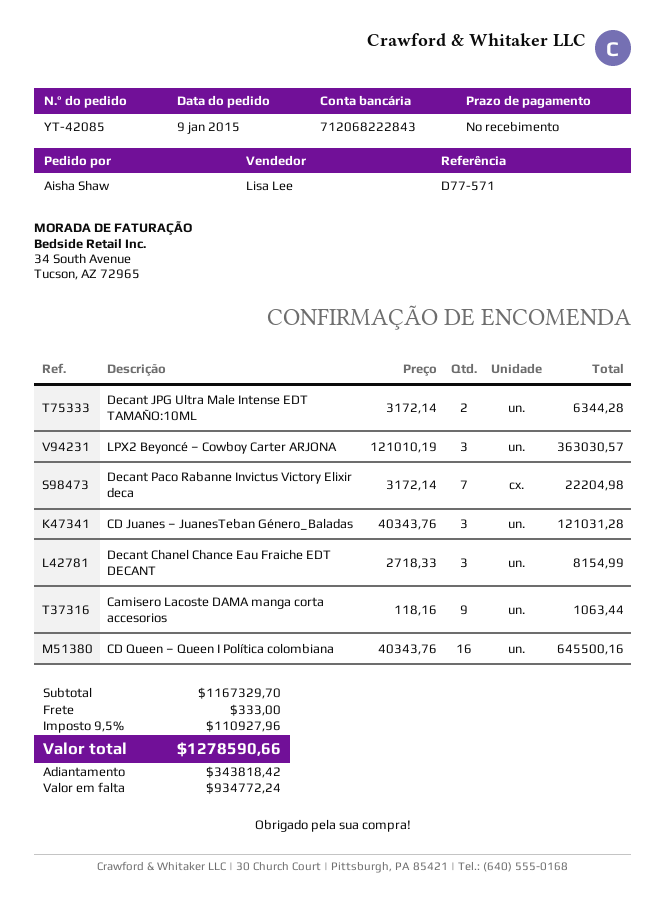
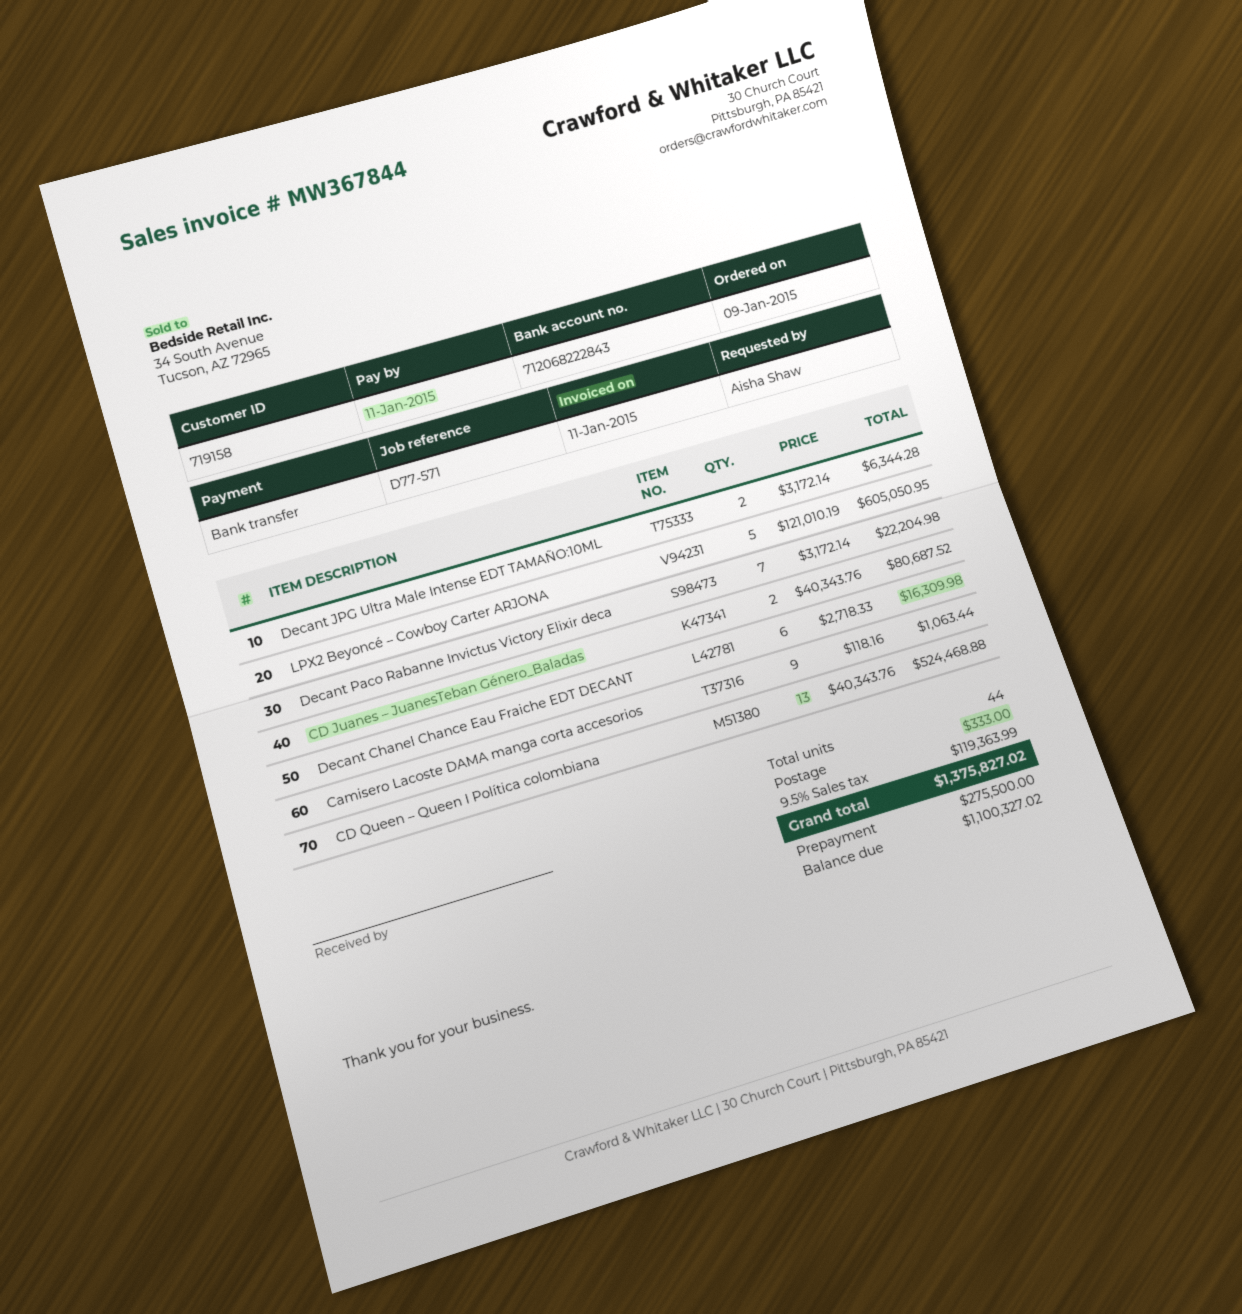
LPX2 Beyoncé – Cowboy Carter ARJONA: 3 x 121010.19 = 363030.57 -> 5 x 121010.19 = 605050.95
CD Juanes – JuanesTeban Género_Baladas: 3 x 40343.76 = 121031.28 -> 2 x 40343.76 = 80687.52
Decant Chanel Chance Eau Fraiche EDT DECANT: 3 x 2718.33 = 8154.99 -> 6 x 2718.33 = 16309.98
CD Queen – Queen I Política colombiana: 16 x 40343.76 = 645500.16 -> 13 x 40343.76 = 524468.88
tax: 9.5% = 110927.96 -> 9.5% = 119363.99
total: 1278590.66 -> 1375827.02
deposit: 343818.42 -> 275500.00
balance: 934772.24 -> 1100327.02

